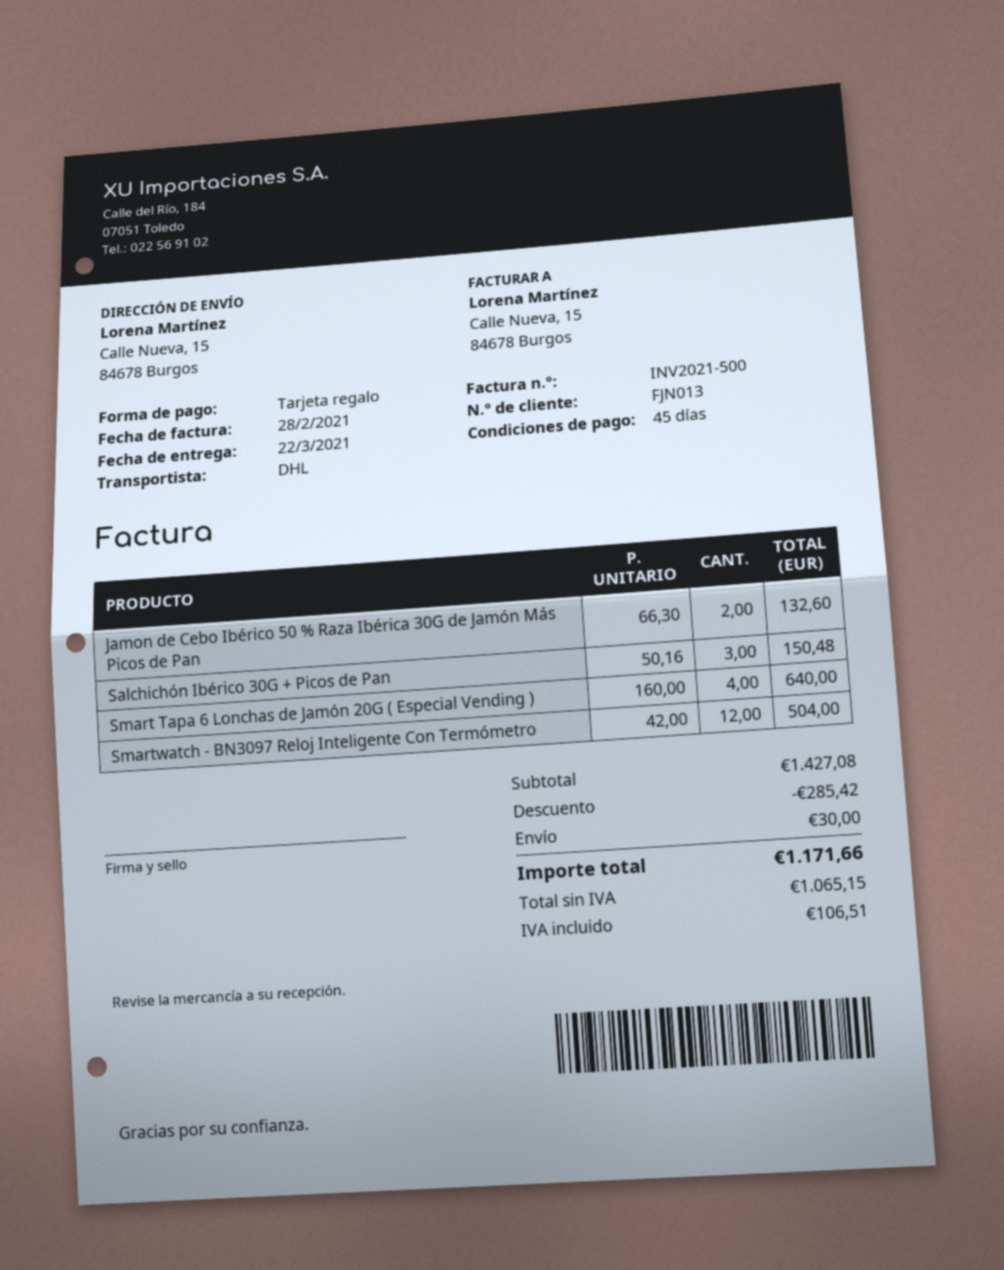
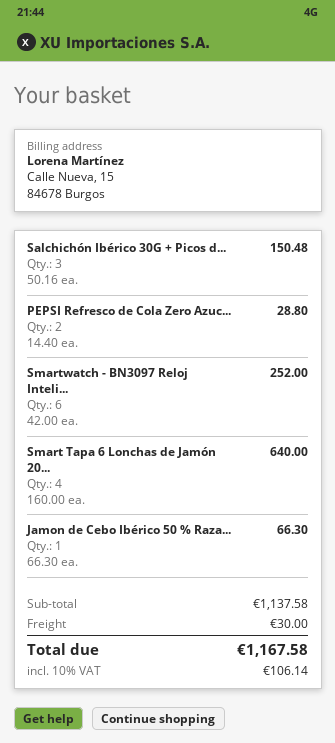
Jamon de Cebo Ibérico 50 % Raza Ibérica 30G de Jamón Más Picos de Pan: 2 x 66.30 = 132.60 -> 1 x 66.30 = 66.30
Smartwatch - BN3097 Reloj Inteligente Con Termómetro: 12 x 42.00 = 504.00 -> 6 x 42.00 = 252.00
PEPSI Refresco de Cola Zero Azuc...: none -> 2 x 14.40 = 28.80
subtotal: 1427.08 -> 1137.58
discount: 285.42 -> none
tax: 106.51 -> 106.14
total: 1171.66 -> 1167.58

